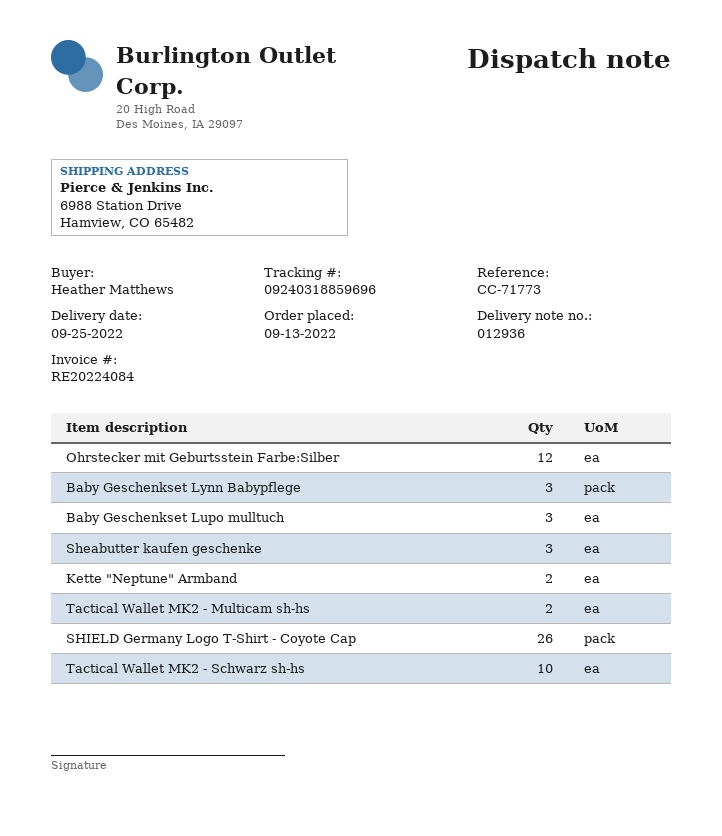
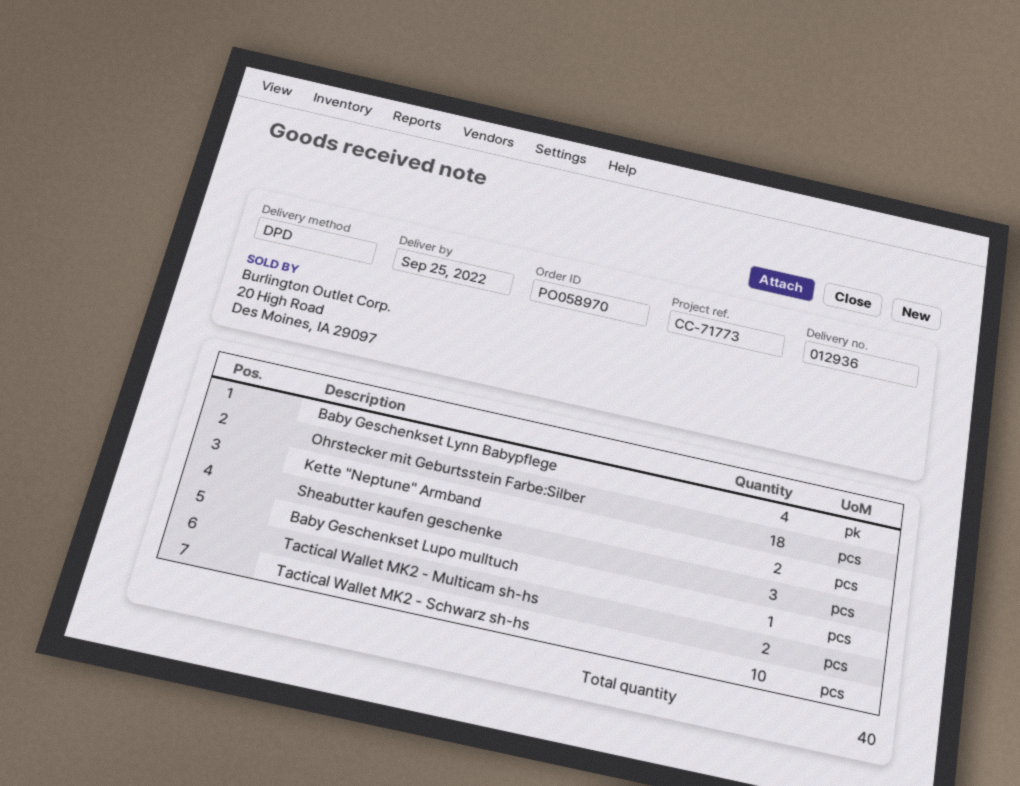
Ohrstecker mit Geburtsstein Farbe:Silber: 12 -> 18
Baby Geschenkset Lynn Babypflege: 3 -> 4
Baby Geschenkset Lupo mulltuch: 3 -> 1
SHIELD Germany Logo T-Shirt - Coyote Cap: 26 -> none

